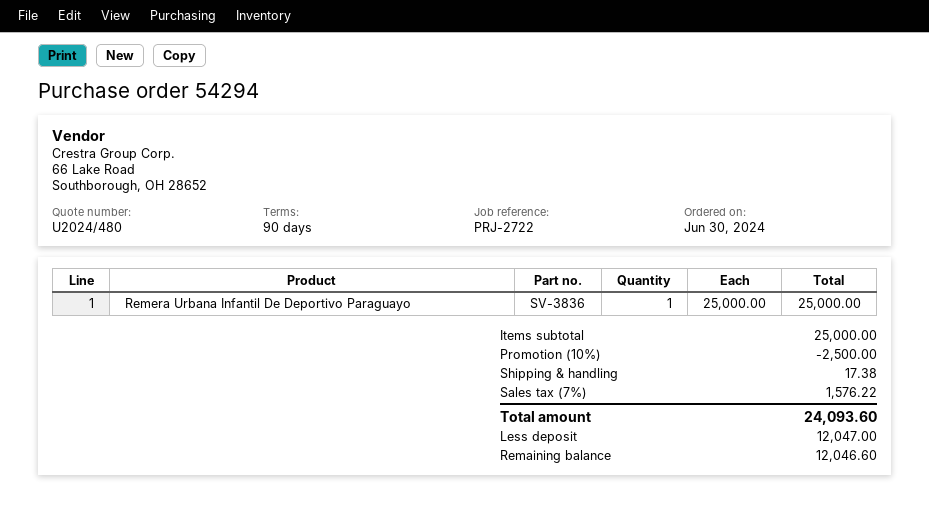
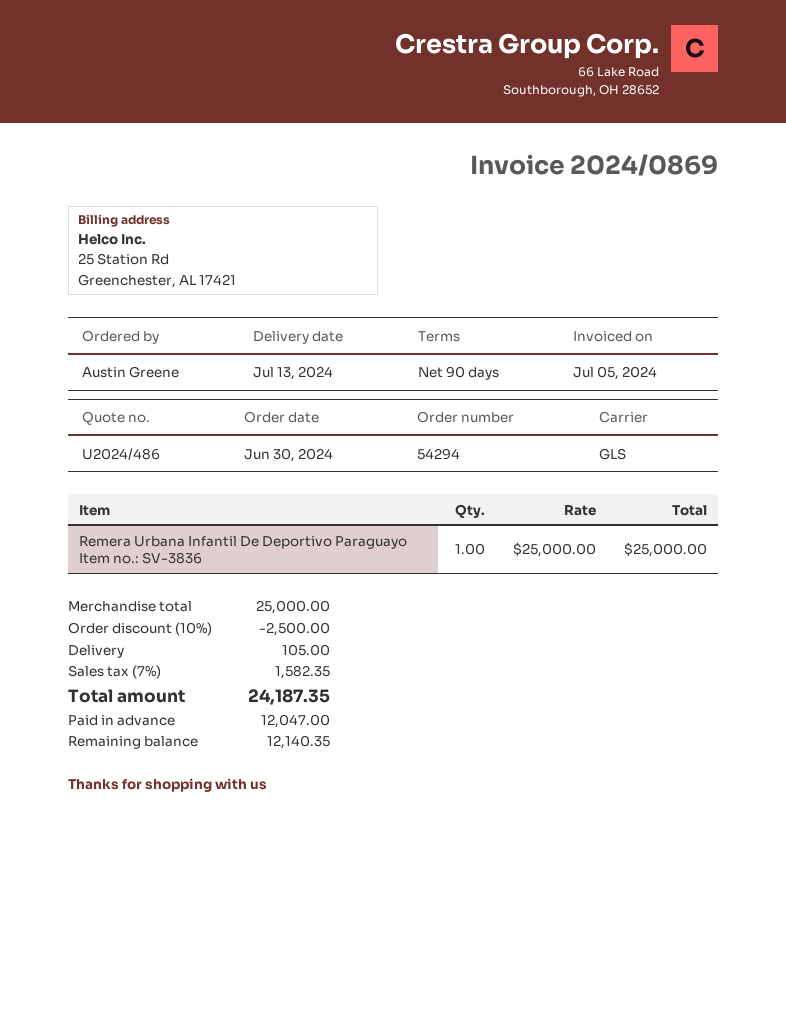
quote number: U2024/480 -> U2024/486
shipping: 17.38 -> 105.00
tax: 7% = 1576.22 -> 7% = 1582.35
total: 24093.60 -> 24187.35
balance: 12046.60 -> 12140.35

